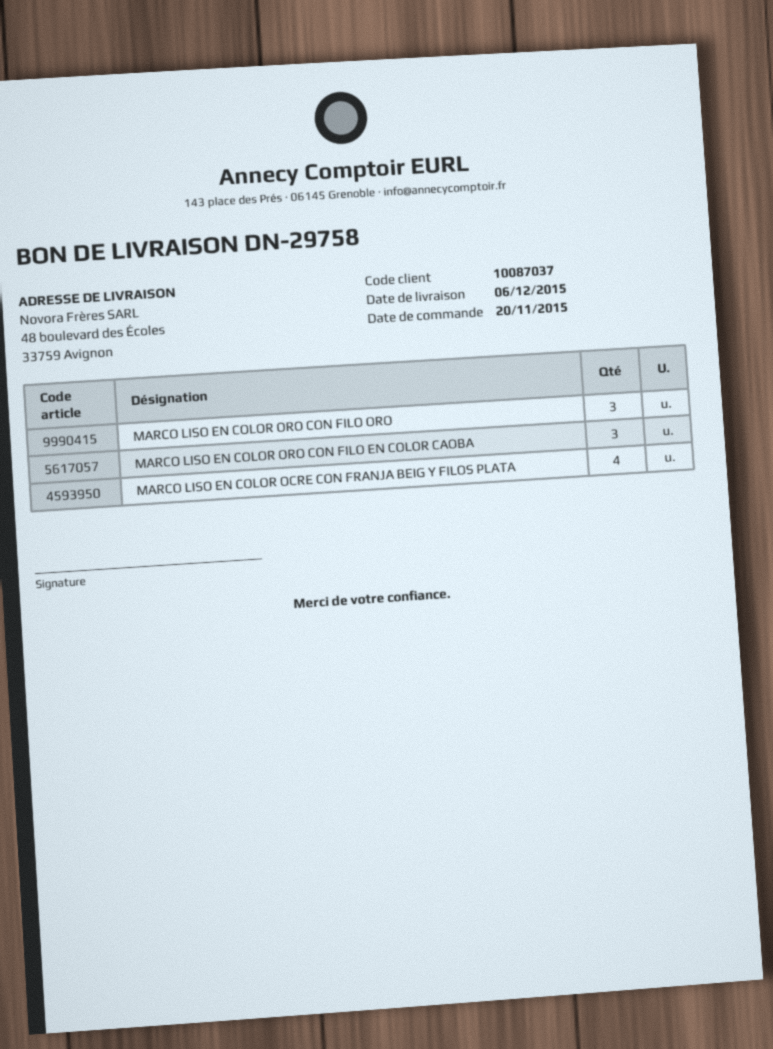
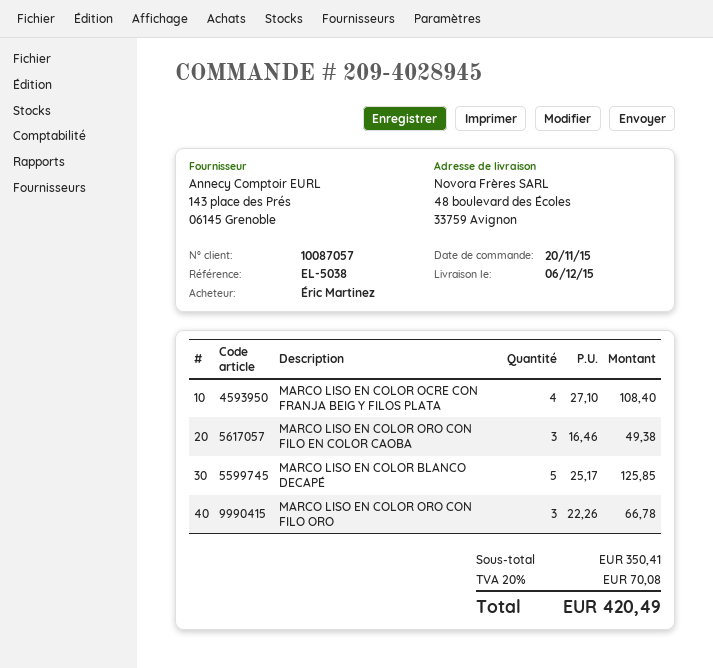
customer number: 10087037 -> 10087057
MARCO LISO EN COLOR BLANCO DECAPÉ: none -> 5

